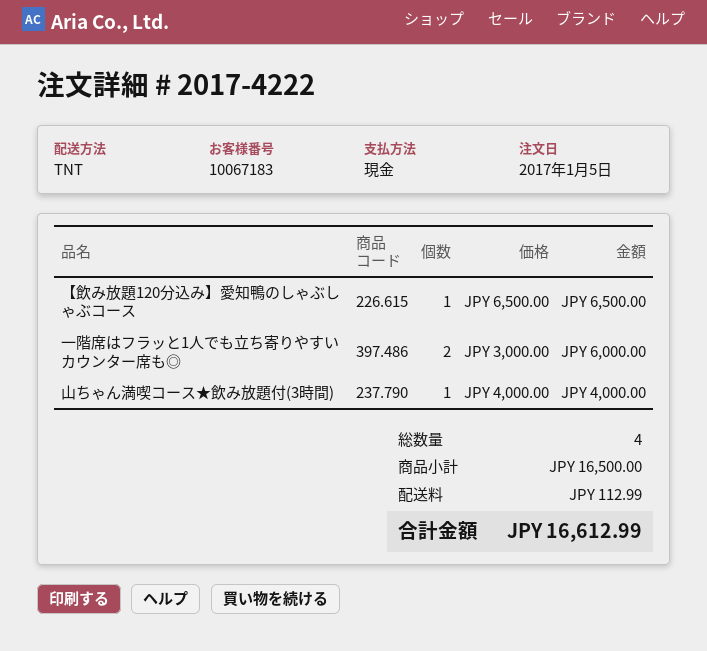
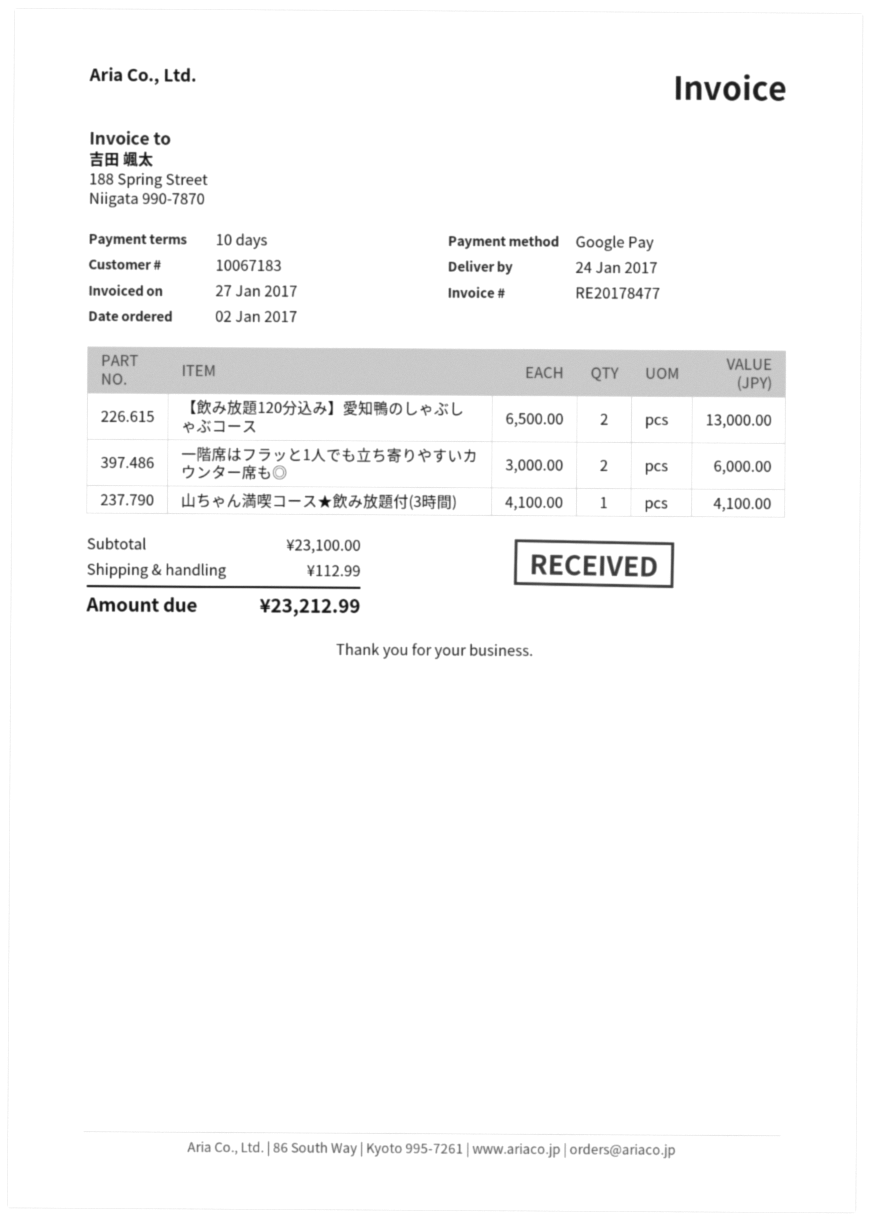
order date: 2017-01-05 -> 2017-01-02
payment method: cash -> Google Pay
【飲み放題120分込み】愛知鴨のしゃぶしゃぶコース: 1 x 6500.00 = 6500.00 -> 2 x 6500.00 = 13000.00
山ちゃん満喫コース★飲み放題付(3時間): 1 x 4000.00 = 4000.00 -> 1 x 4100.00 = 4100.00
subtotal: 16500.00 -> 23100.00
total: 16612.99 -> 23212.99

